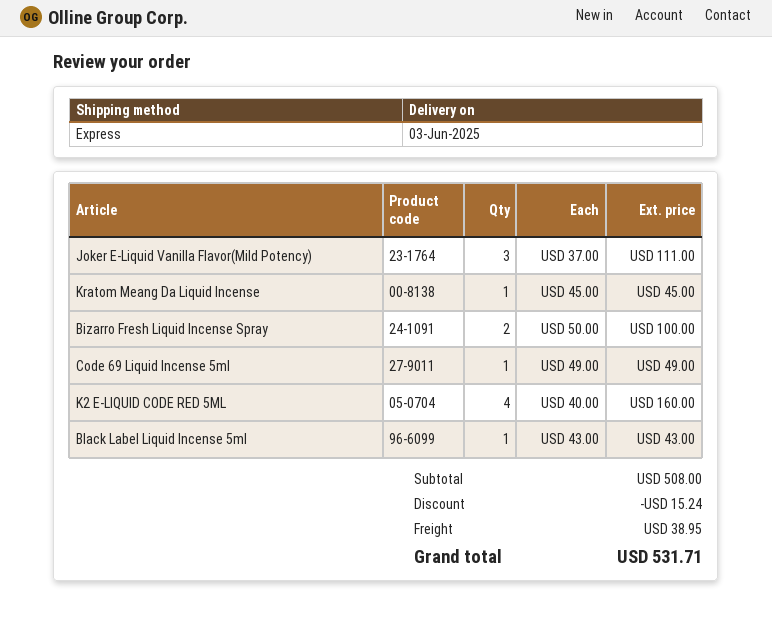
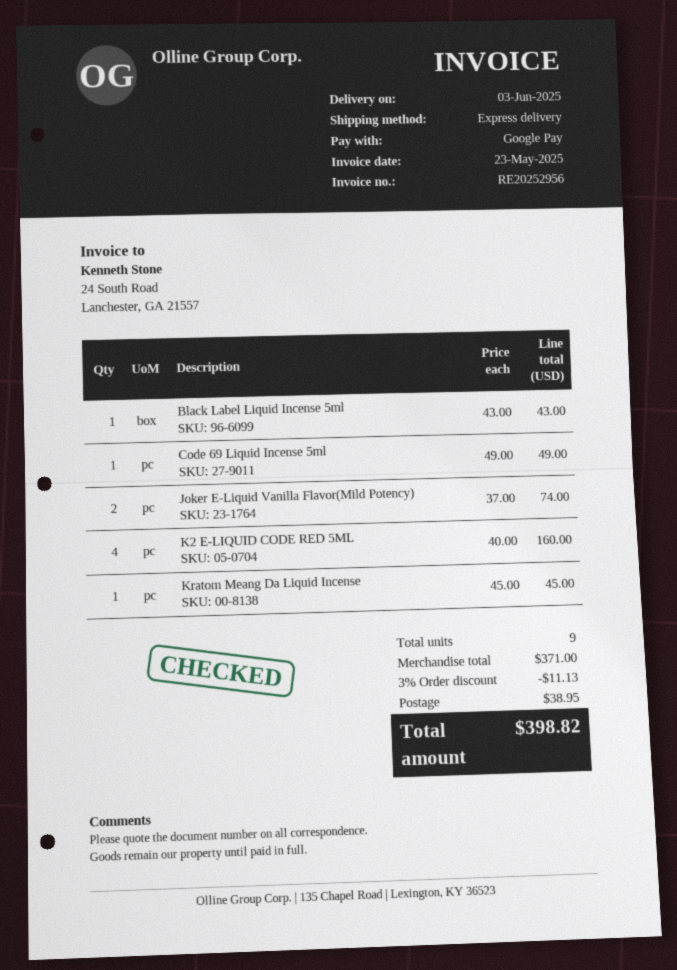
Joker E-Liquid Vanilla Flavor(Mild Potency): 3 x 37.00 = 111.00 -> 2 x 37.00 = 74.00
Bizarro Fresh Liquid Incense Spray: 2 x 50.00 = 100.00 -> none
subtotal: 508.00 -> 371.00
discount: 15.24 -> 11.13
total: 531.71 -> 398.82

